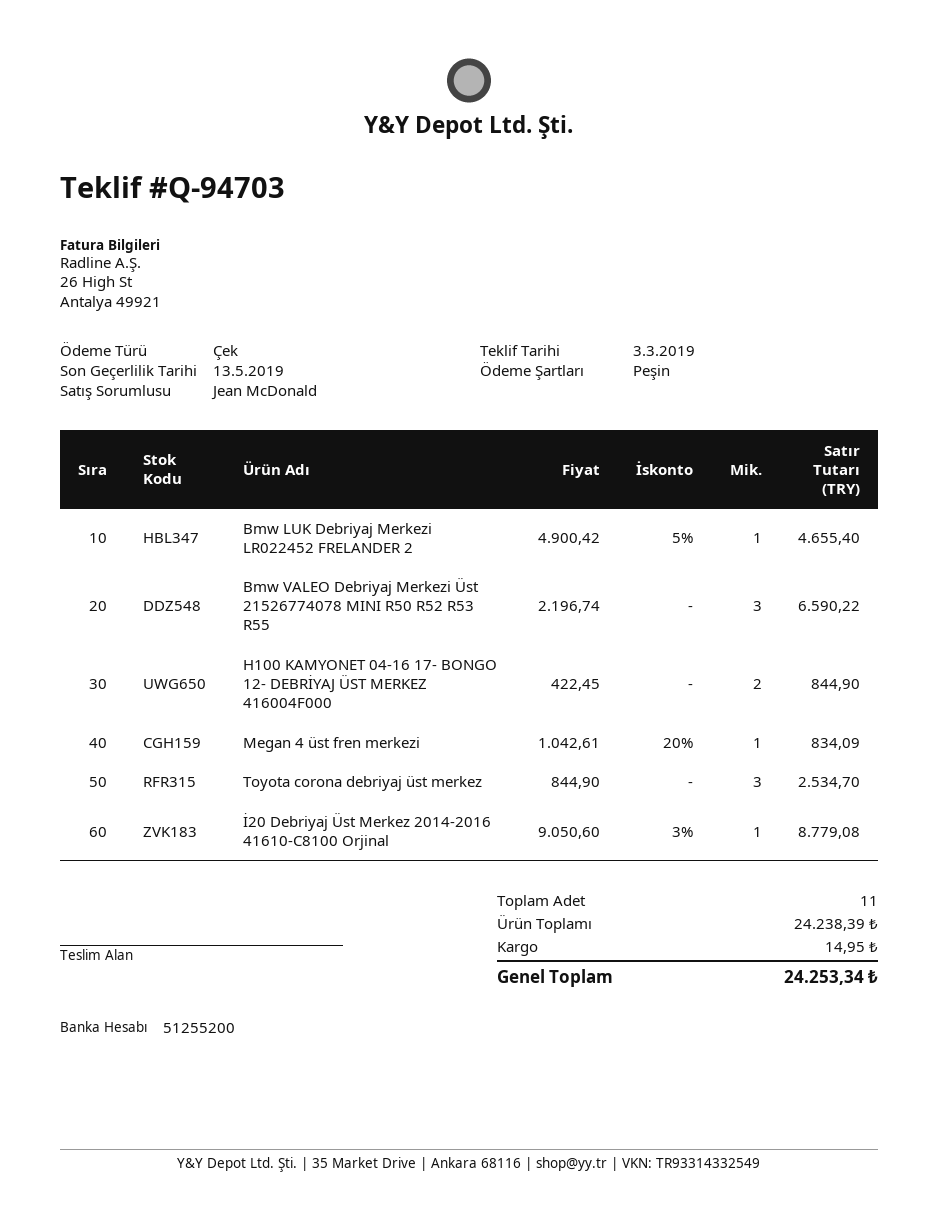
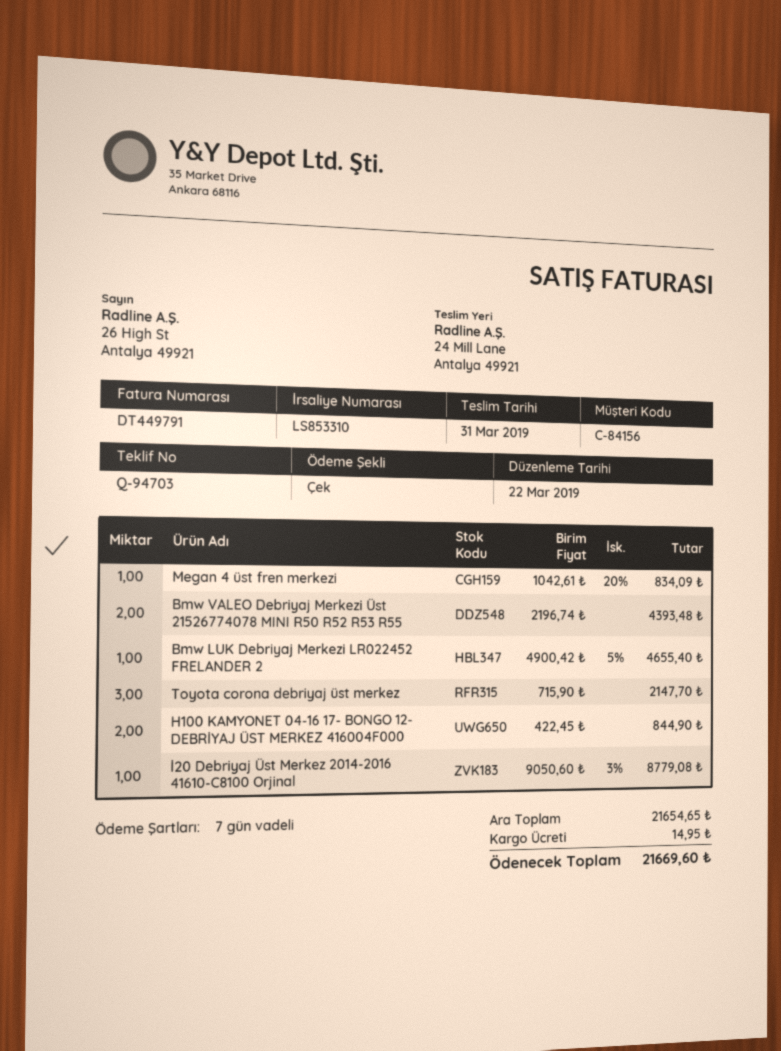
payment terms: on receipt -> 7 days
Bmw VALEO Debriyaj Merkezi Üst 21526774078 MINI R50 R52 R53 R55: 3 x 2196.74 = 6590.22 -> 2 x 2196.74 = 4393.48
Toyota corona debriyaj üst merkez: 3 x 844.90 = 2534.70 -> 3 x 715.90 = 2147.70
subtotal: 24238.39 -> 21654.65
total: 24253.34 -> 21669.60

